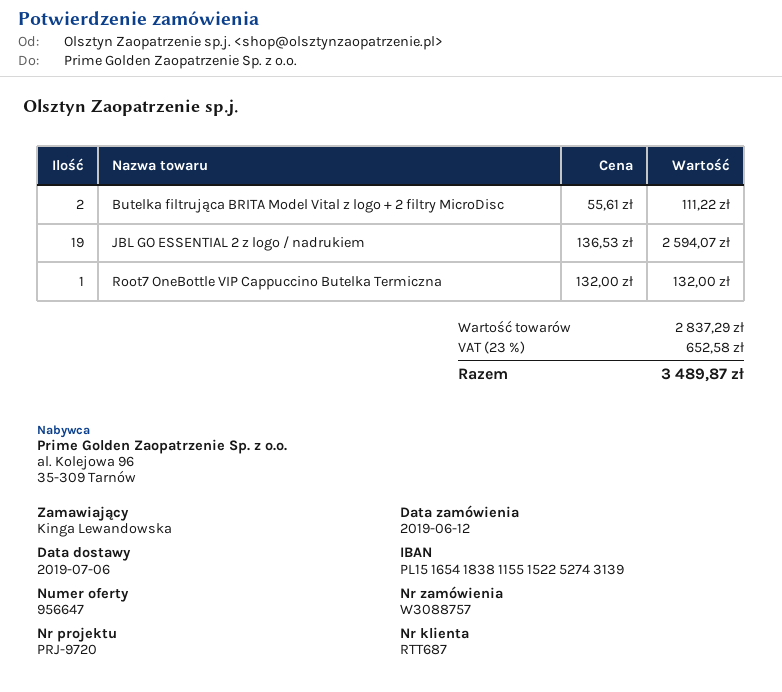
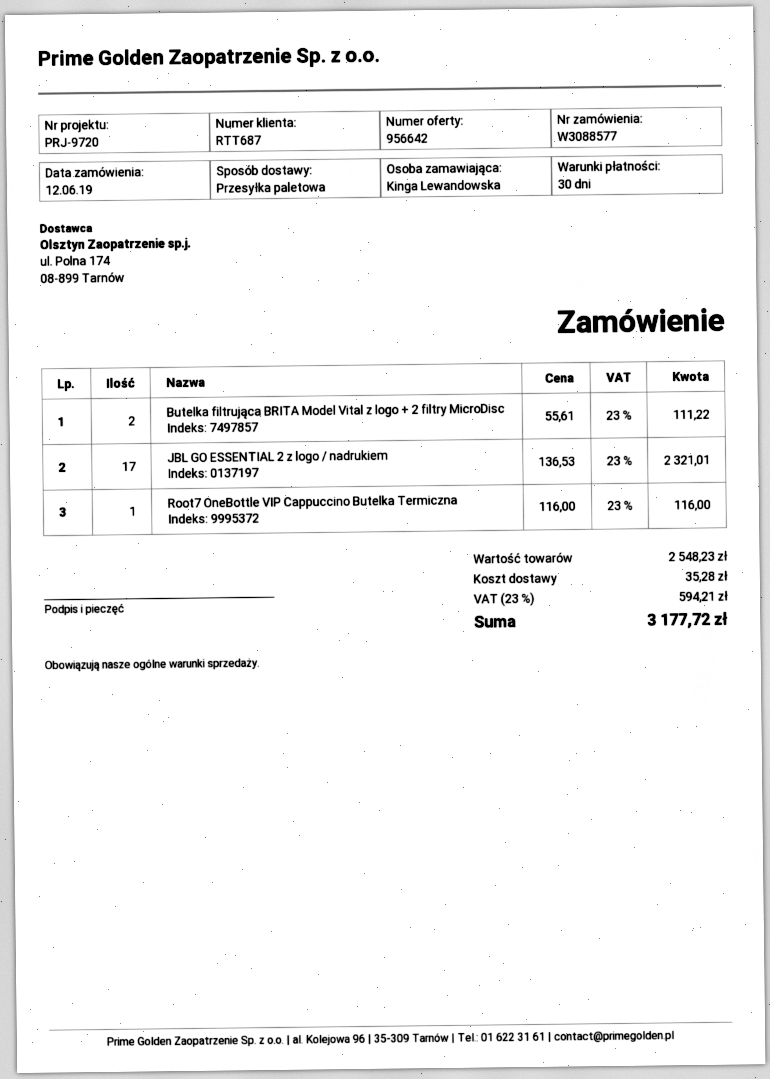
quote number: 956647 -> 956642
order number: W3088757 -> W3088577
JBL GO ESSENTIAL 2 z logo / nadrukiem: 19 x 136.53 = 2594.07 -> 17 x 136.53 = 2321.01
Root7 OneBottle VIP Cappuccino Butelka Termiczna: 1 x 132.00 = 132.00 -> 1 x 116.00 = 116.00
subtotal: 2837.29 -> 2548.23
shipping: none -> 35.28
tax: 23% = 652.58 -> 23% = 594.21
total: 3489.87 -> 3177.72

